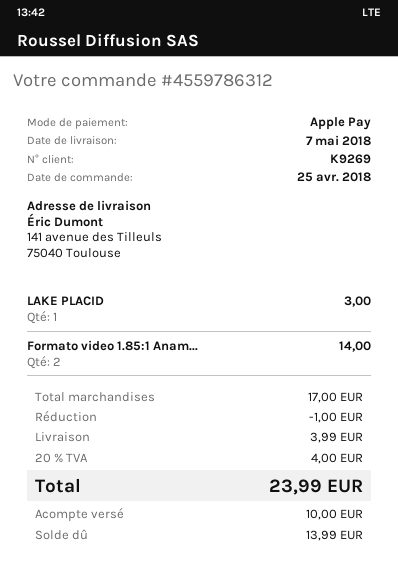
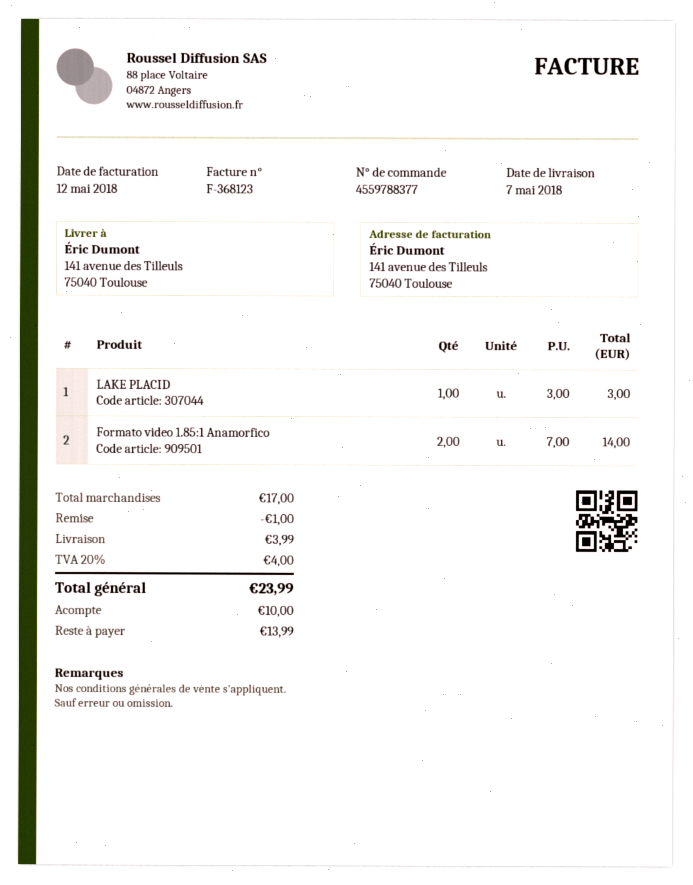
order number: 4559786312 -> 4559788377

